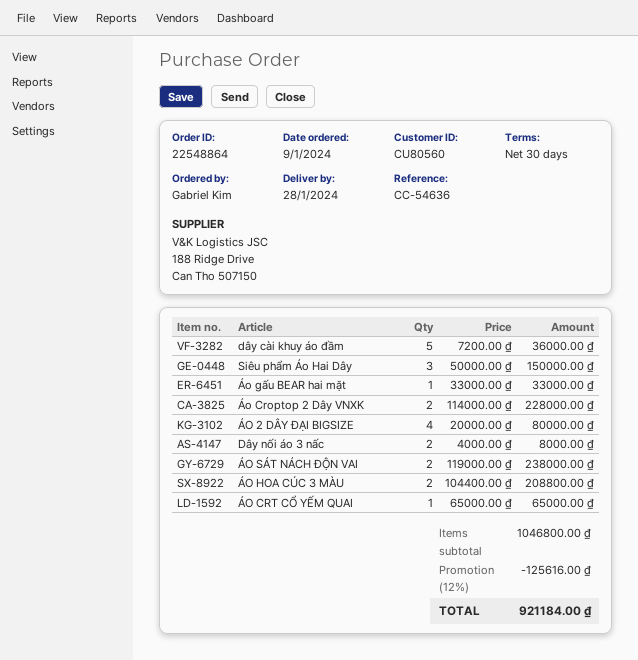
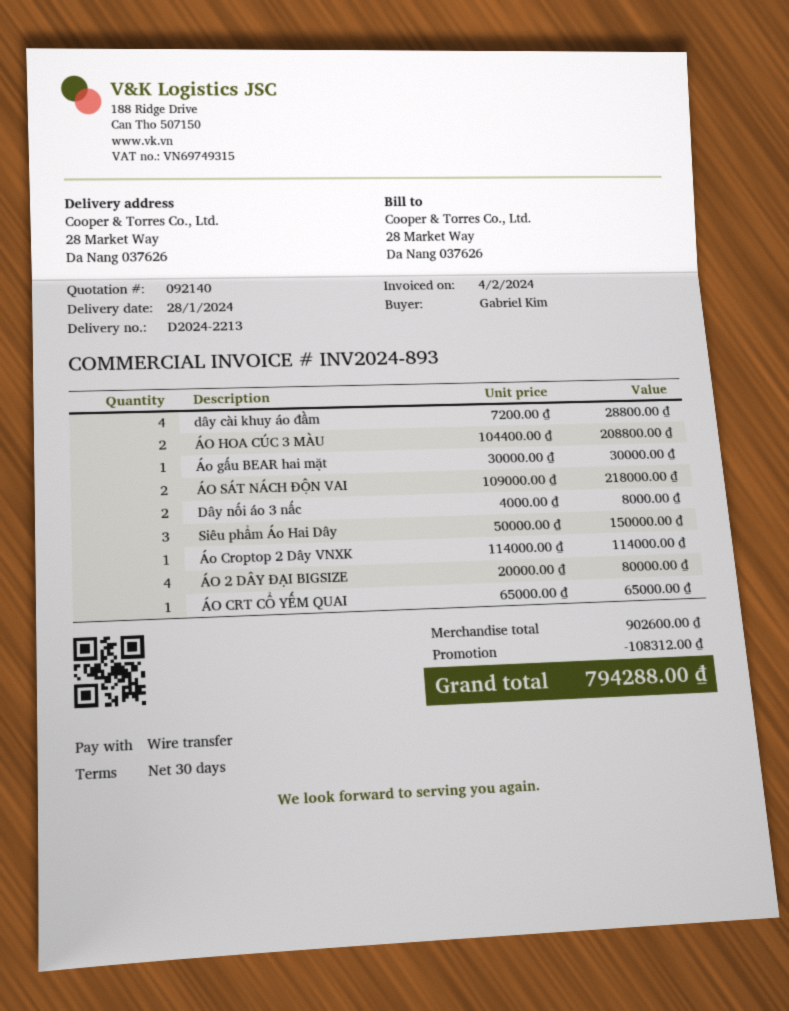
dây cài khuy áo đầm: 5 x 7200.00 = 36000.00 -> 4 x 7200.00 = 28800.00
Áo gấu BEAR hai mặt: 1 x 33000.00 = 33000.00 -> 1 x 30000.00 = 30000.00
Áo Croptop 2 Dây VNXK: 2 x 114000.00 = 228000.00 -> 1 x 114000.00 = 114000.00
ÁO SÁT NÁCH ĐỘN VAI: 2 x 119000.00 = 238000.00 -> 2 x 109000.00 = 218000.00
subtotal: 1046800.00 -> 902600.00
discount: 125616.00 -> 108312.00
total: 921184.00 -> 794288.00

